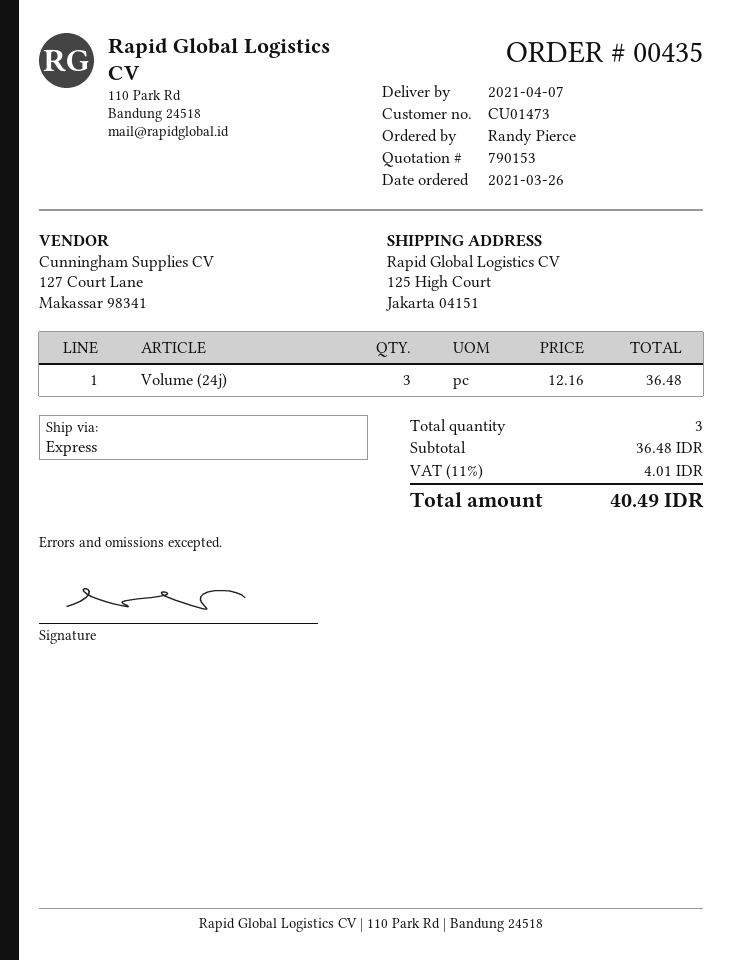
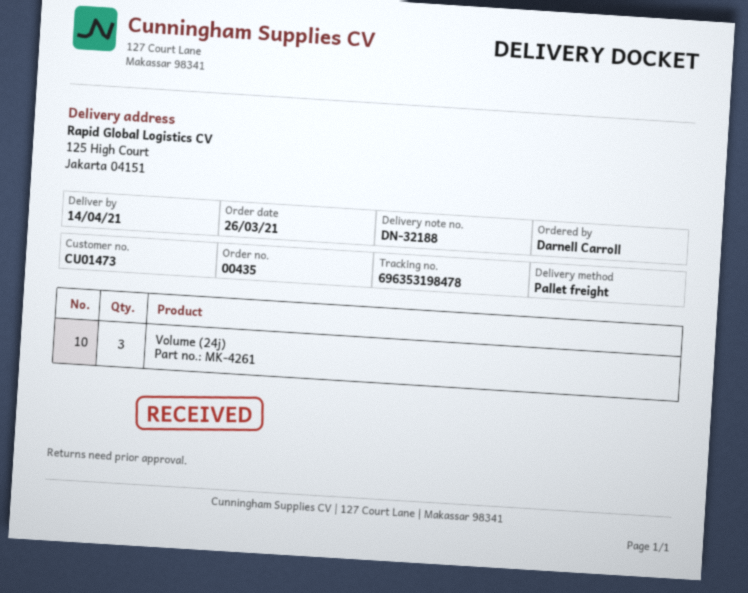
delivery date: 2021-04-07 -> 2021-04-14
ordered by: Randy Pierce -> Darnell Carroll
shipping method: express -> pallet freight

